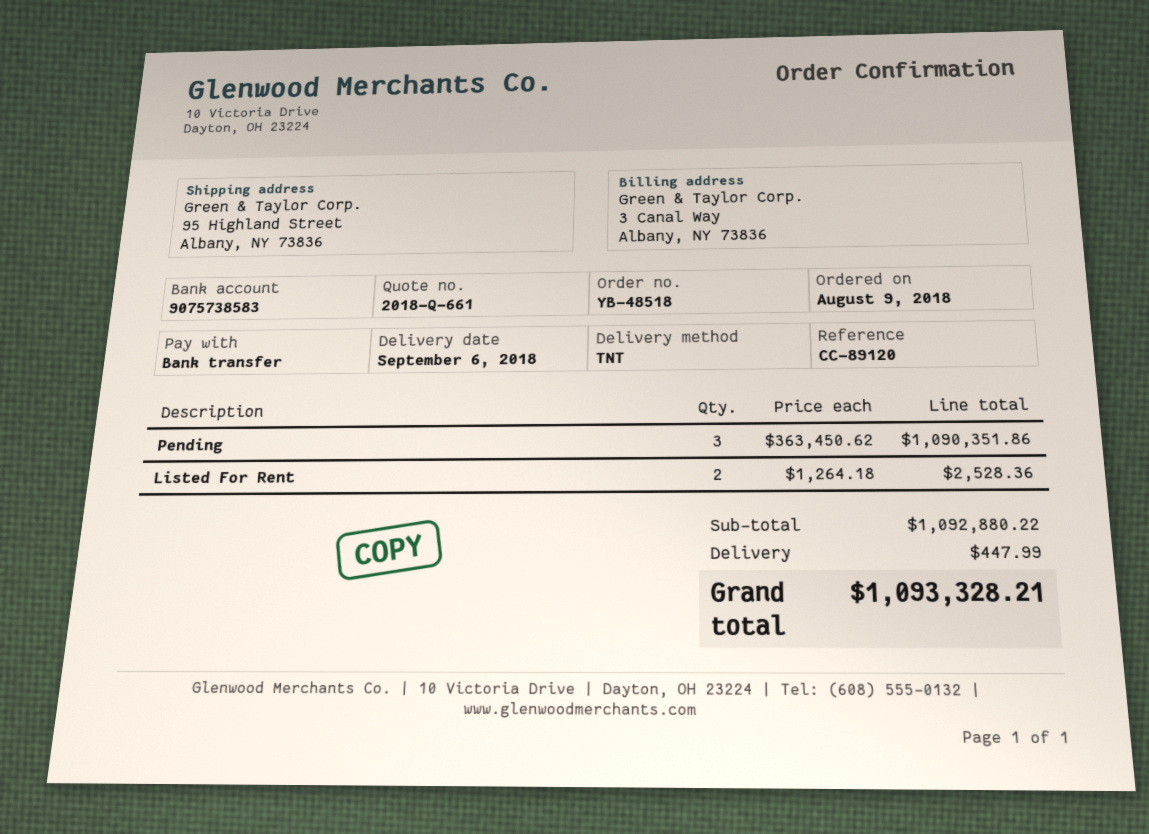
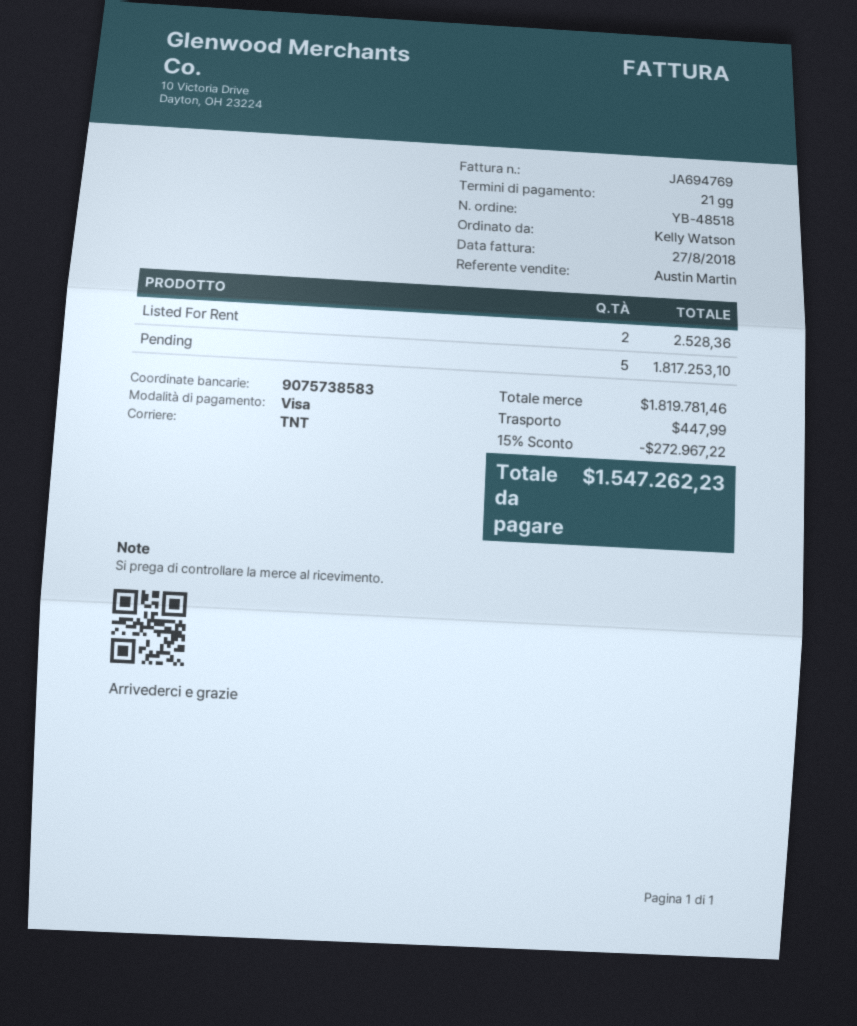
payment method: bank transfer -> Visa
Pending: 3 for 1090351.86 -> 5 for 1817253.10
subtotal: 1092880.22 -> 1819781.46
discount: none -> 15% = 272967.22
total: 1093328.21 -> 1547262.23

